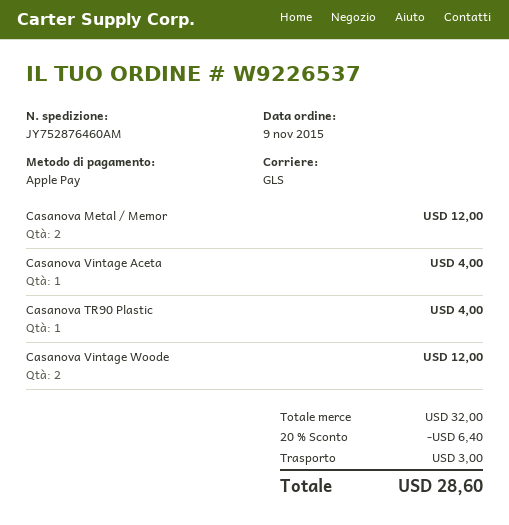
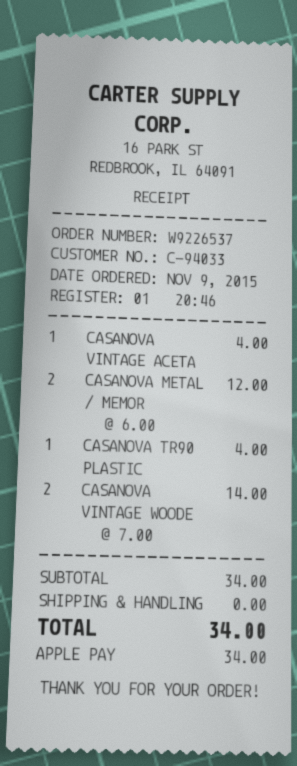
Casanova Vintage Woode: 2 for 12.00 -> 2 for 14.00
subtotal: 32.00 -> 34.00
discount: 20% = 6.40 -> none
shipping: 3.00 -> 0.00
total: 28.60 -> 34.00

